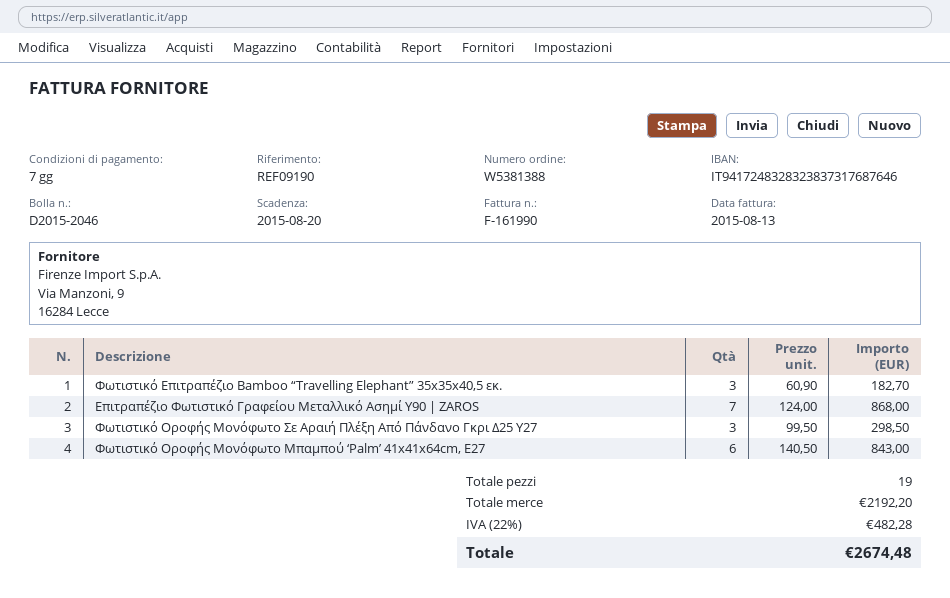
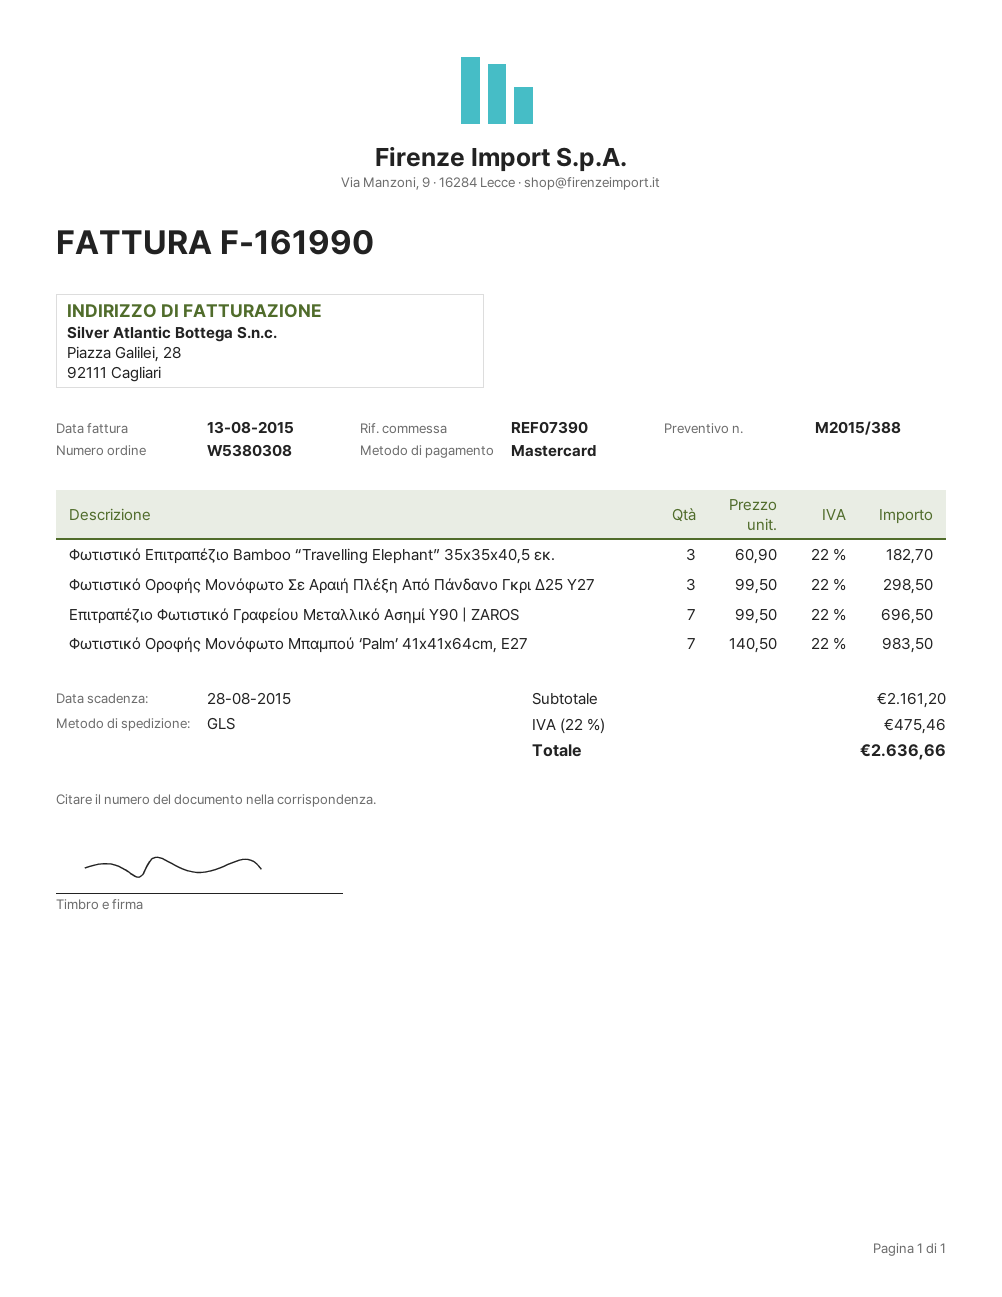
order number: W5381388 -> W5380308
due date: 2015-08-20 -> 2015-08-28
reference: REF09190 -> REF07390
Επιτραπέζιο Φωτιστικό Γραφείου Μεταλλικό Ασημί Υ90 | ZAROS: 7 x 124.00 = 868.00 -> 7 x 99.50 = 696.50
Φωτιστικό Οροφής Μονόφωτο Μπαμπού ‘Palm’ 41x41x64cm, E27: 6 x 140.50 = 843.00 -> 7 x 140.50 = 983.50
subtotal: 2192.20 -> 2161.20
tax: 22% = 482.28 -> 22% = 475.46
total: 2674.48 -> 2636.66

